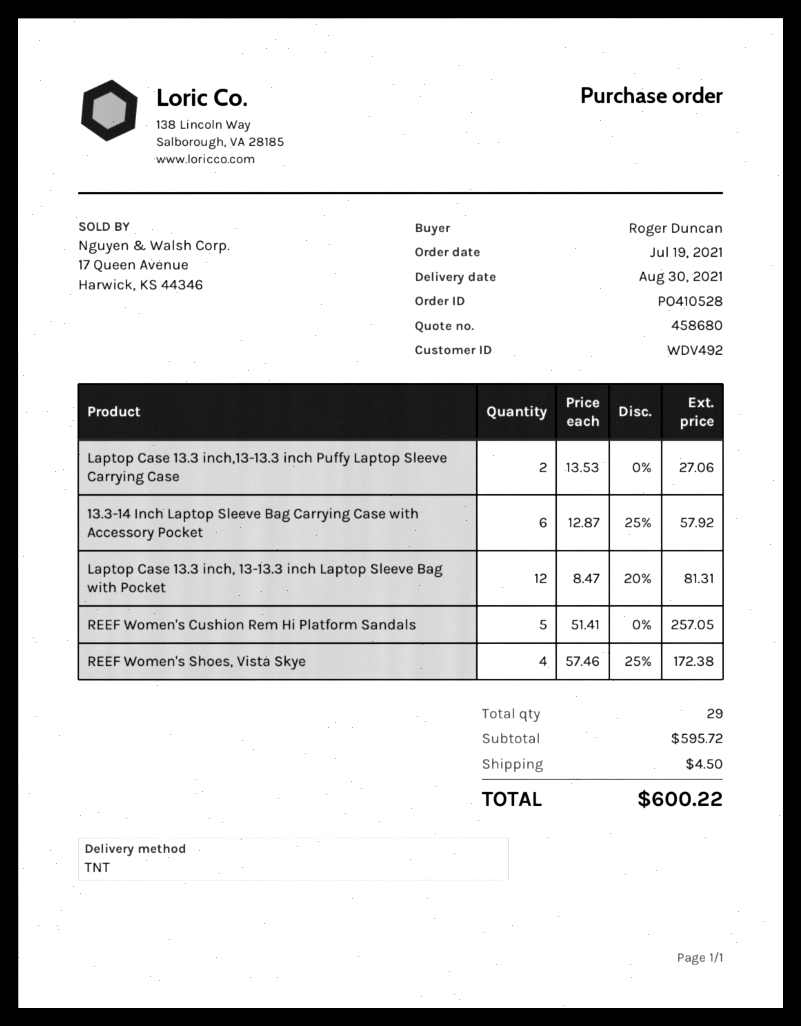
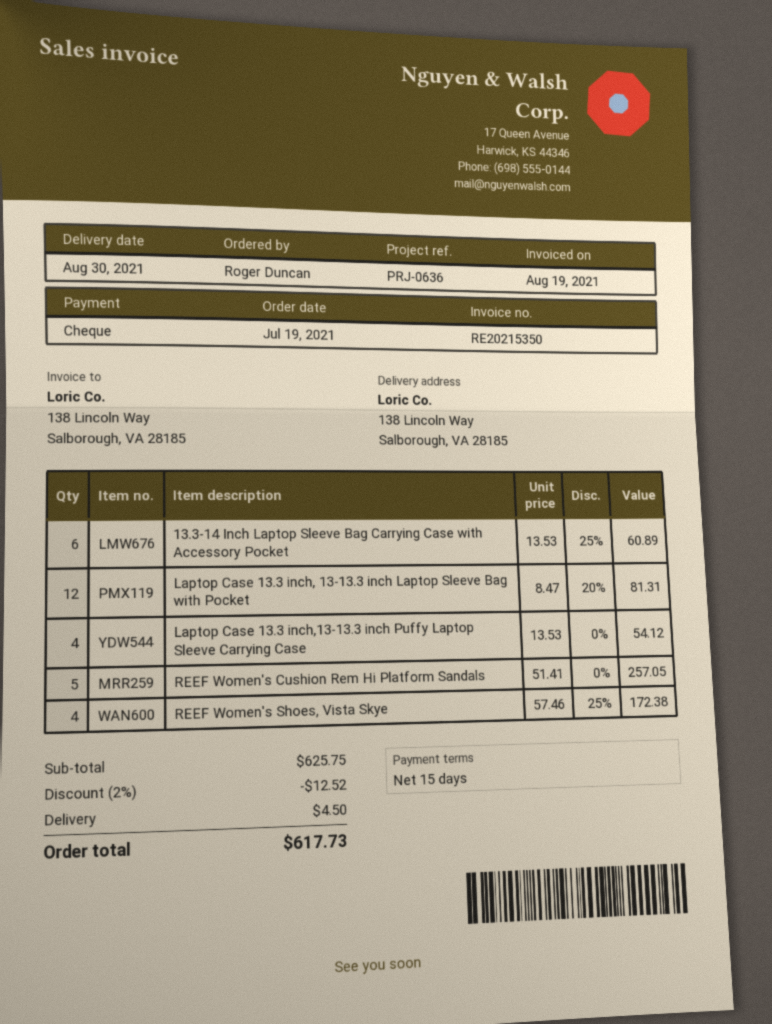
Laptop Case 13.3 inch,13-13.3 inch Puffy Laptop Sleeve Carrying Case: 2 x 13.53 = 27.06 -> 4 x 13.53 = 54.12
13.3-14 Inch Laptop Sleeve Bag Carrying Case with Accessory Pocket: 6 x 12.87 - 25% = 57.92 -> 6 x 13.53 - 25% = 60.89
subtotal: 595.72 -> 625.75
discount: none -> 2% = 12.52
total: 600.22 -> 617.73

